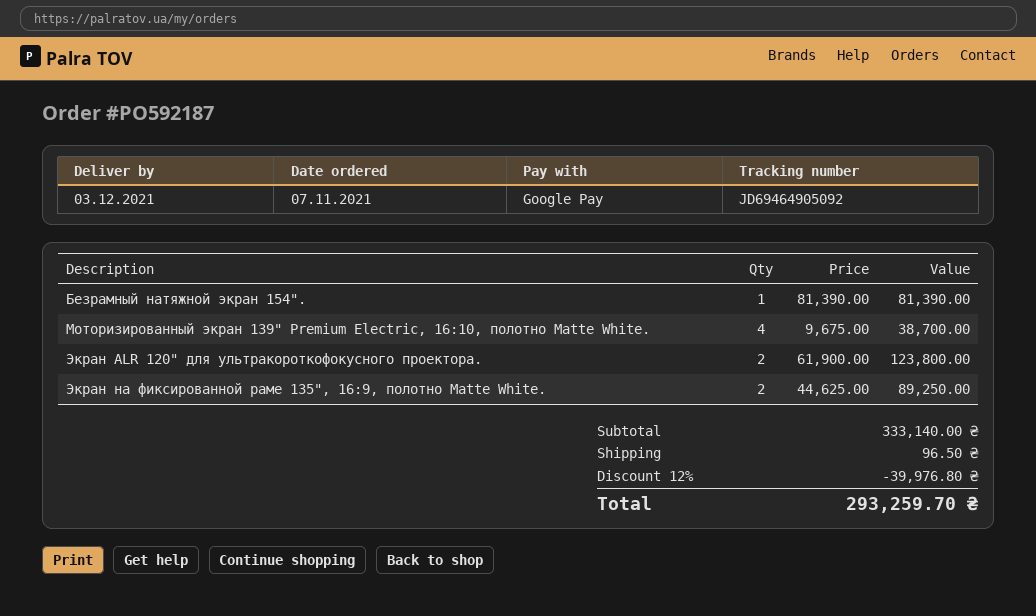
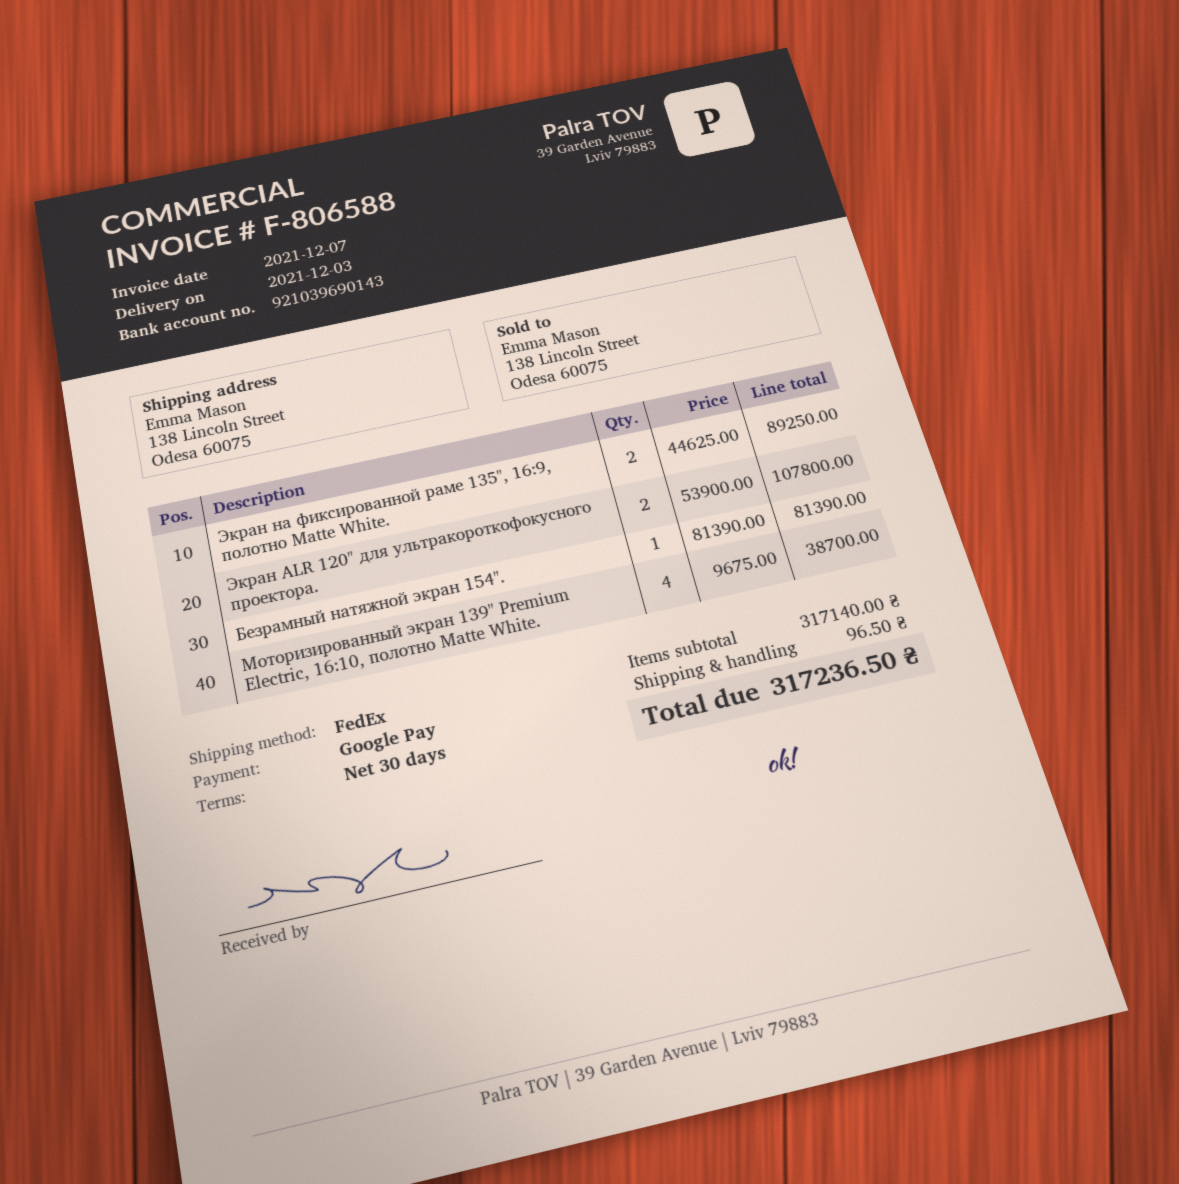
Экран ALR 120" для ультракороткофокусного проектора.: 2 x 61900.00 = 123800.00 -> 2 x 53900.00 = 107800.00
subtotal: 333140.00 -> 317140.00
discount: 12% = 39976.80 -> none
total: 293259.70 -> 317236.50

